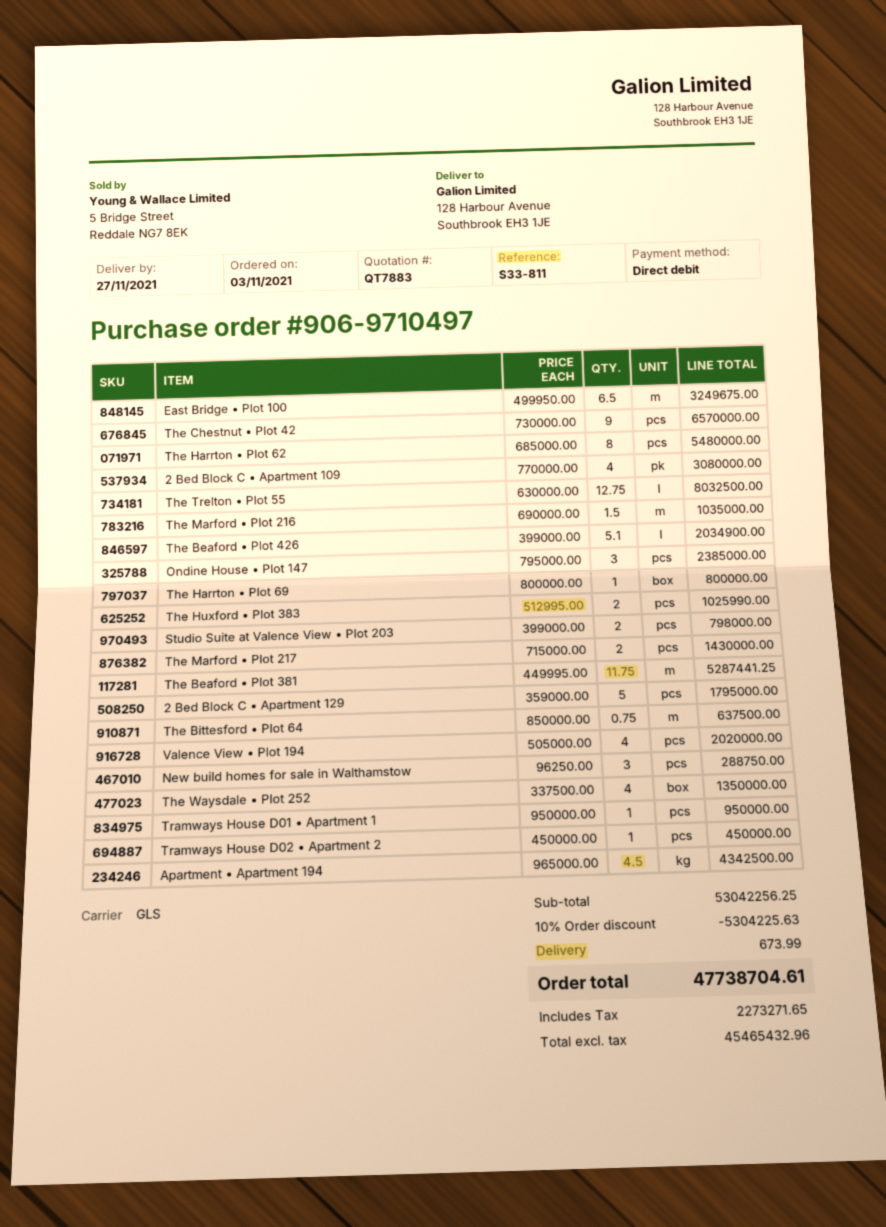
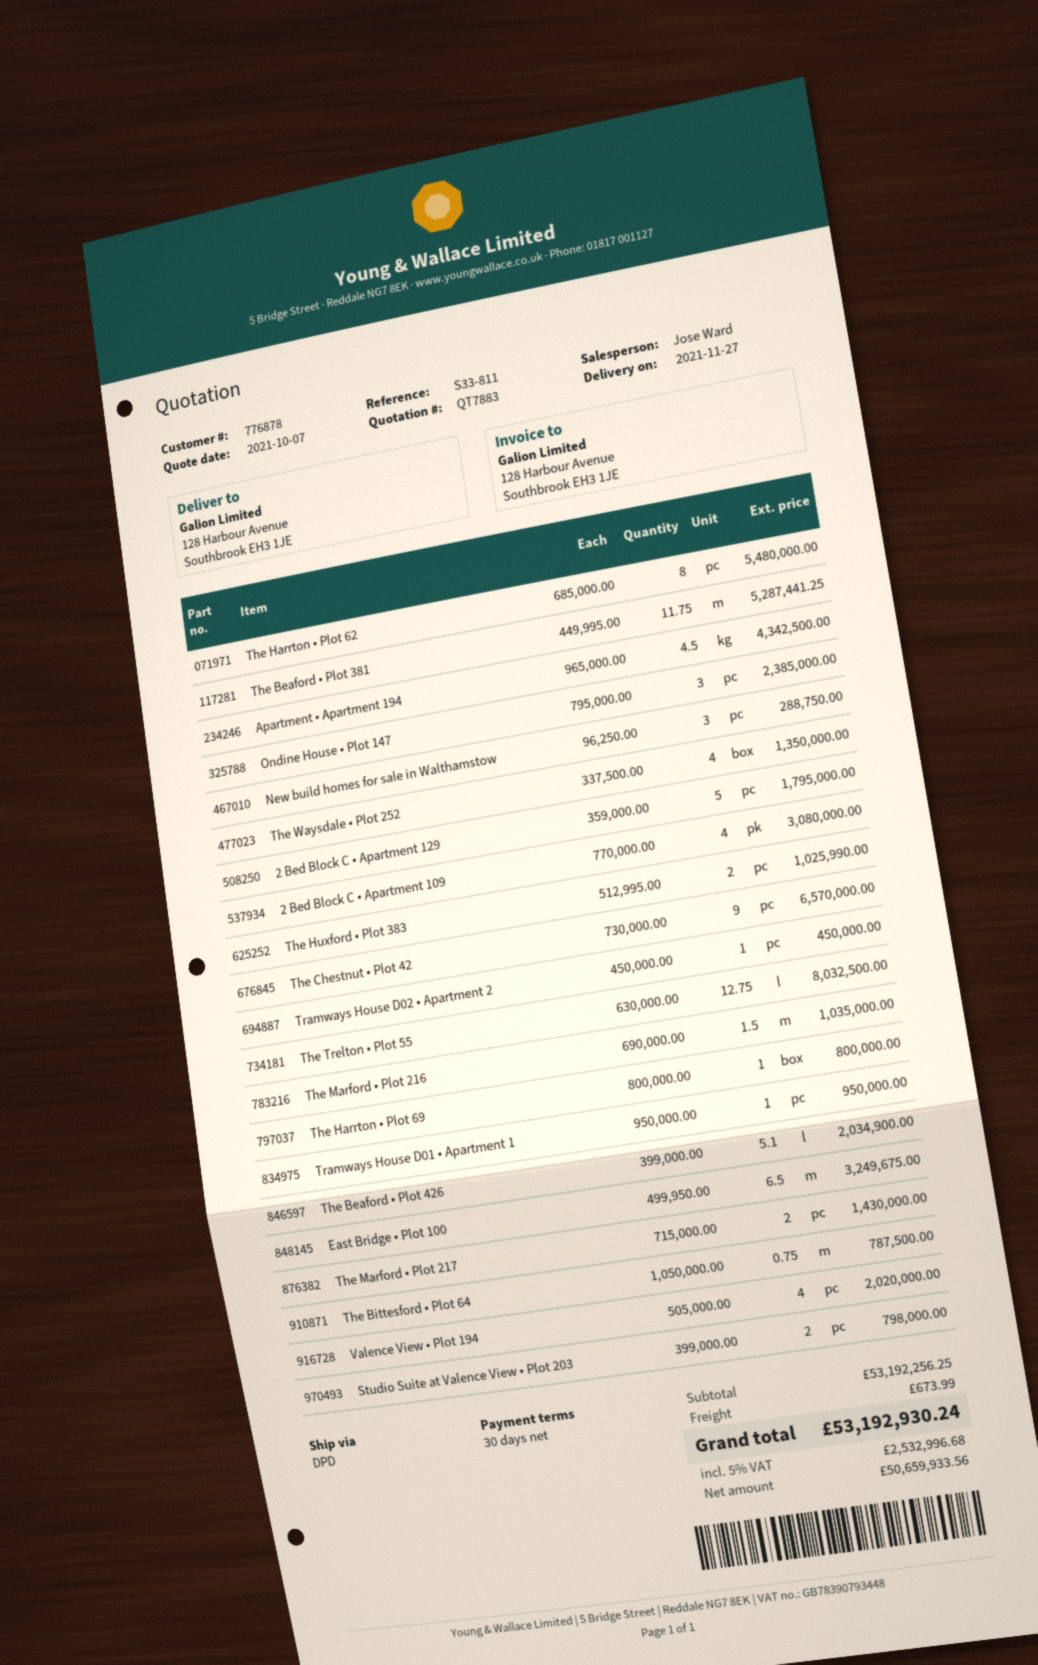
shipping method: GLS -> DPD
The Bittesford • Plot 64: 0.75 x 850000.00 = 637500.00 -> 0.75 x 1050000.00 = 787500.00
subtotal: 53042256.25 -> 53192256.25
discount: 10% = 5304225.63 -> none
net: 45465432.96 -> 50659933.56
tax: 2273271.65 -> 2532996.68
total: 47738704.61 -> 53192930.24

